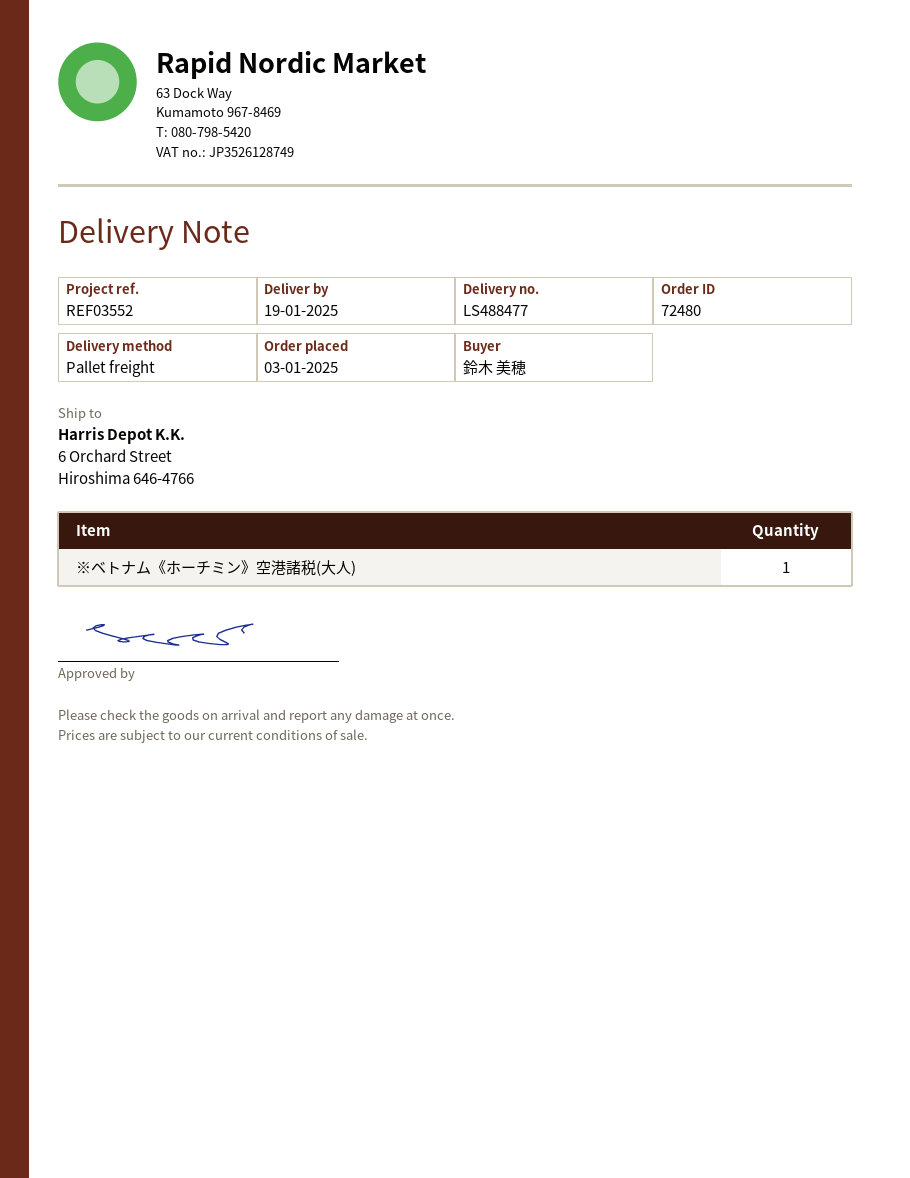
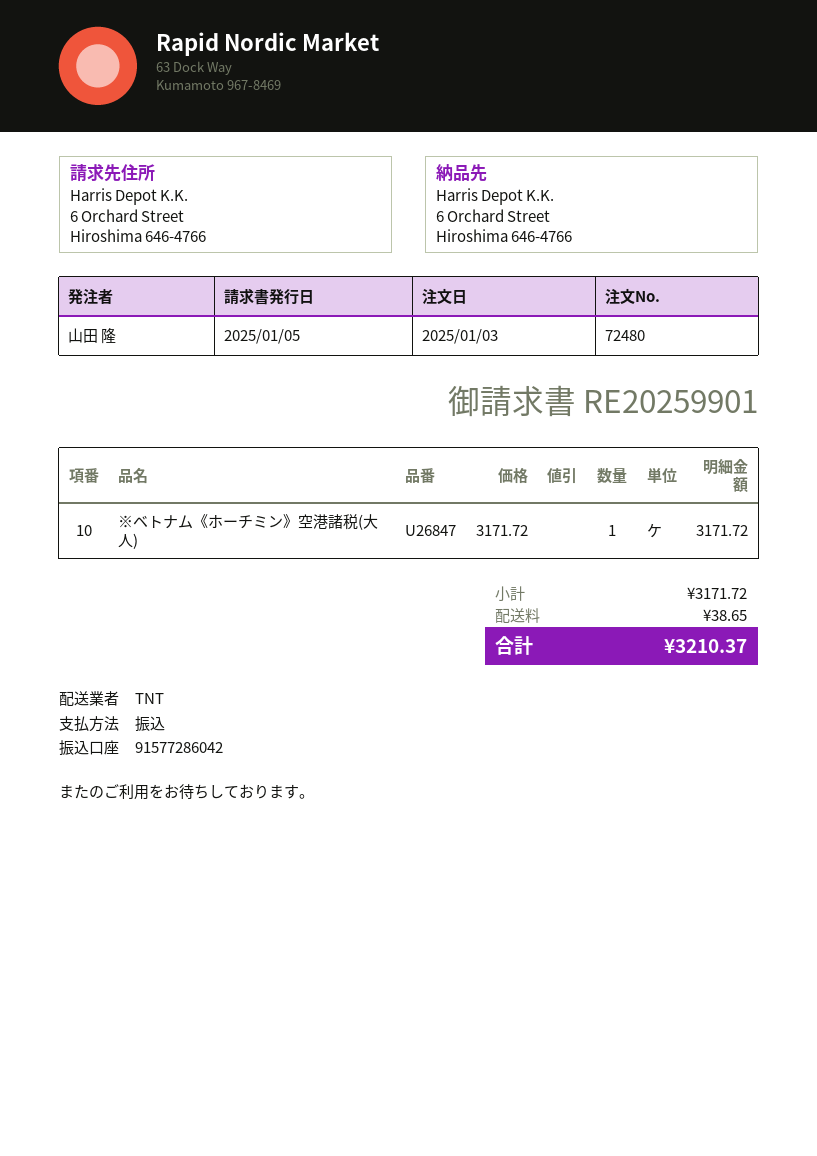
ordered by: 鈴木 美穂 -> 山田 隆
shipping method: pallet freight -> TNT

